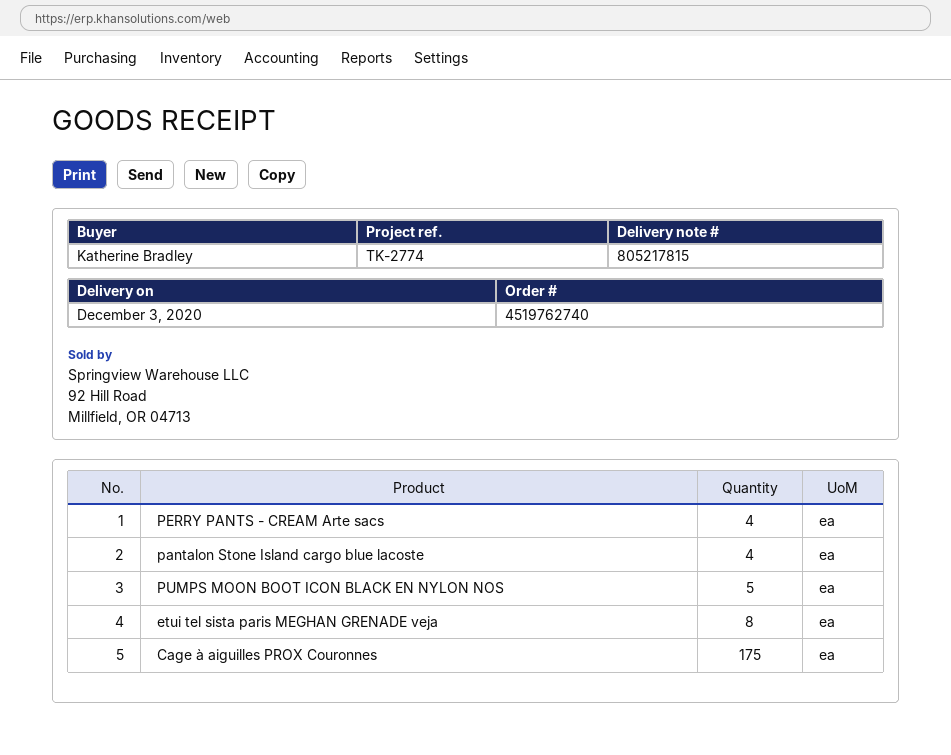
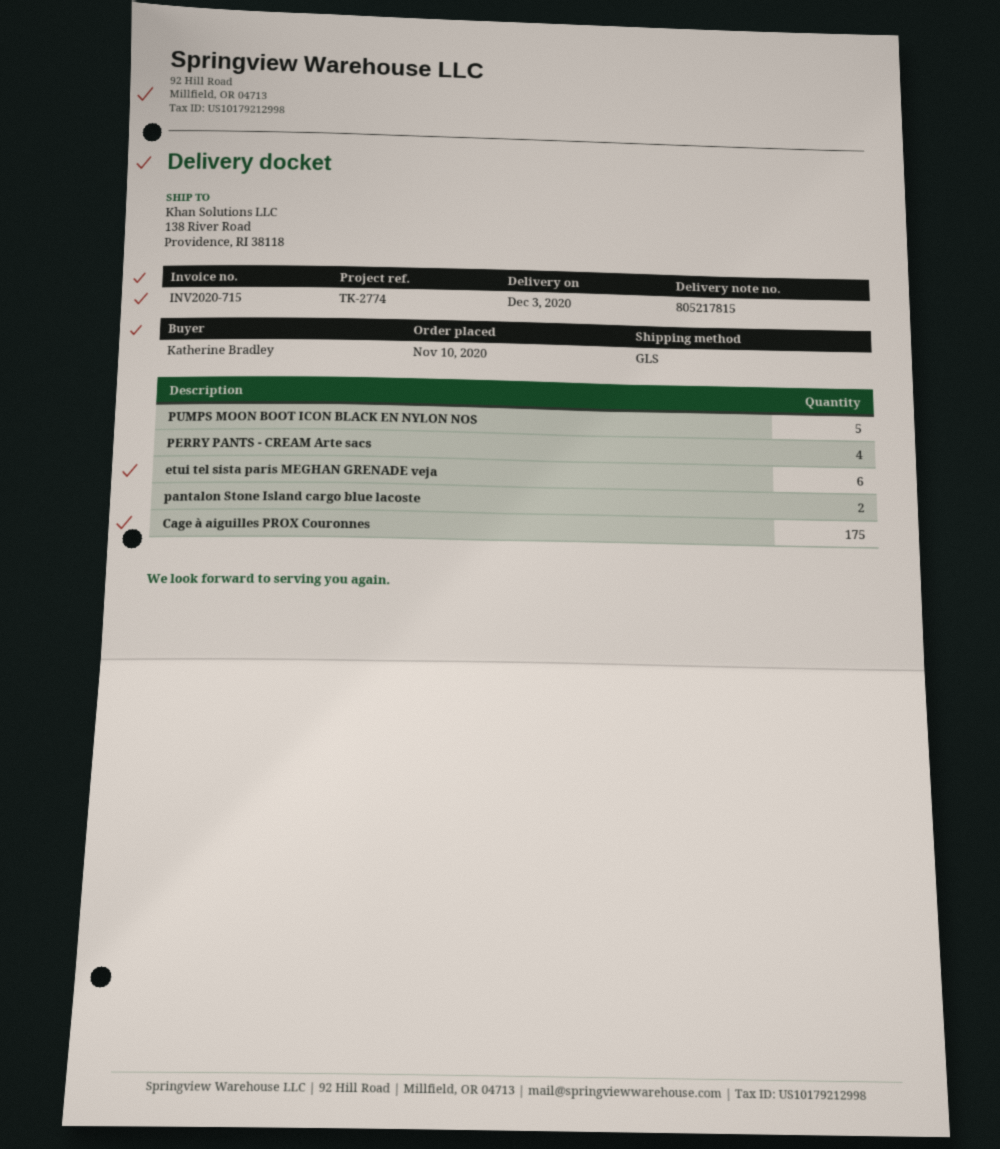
pantalon Stone Island cargo blue lacoste: 4 -> 2
etui tel sista paris MEGHAN GRENADE veja: 8 -> 6

